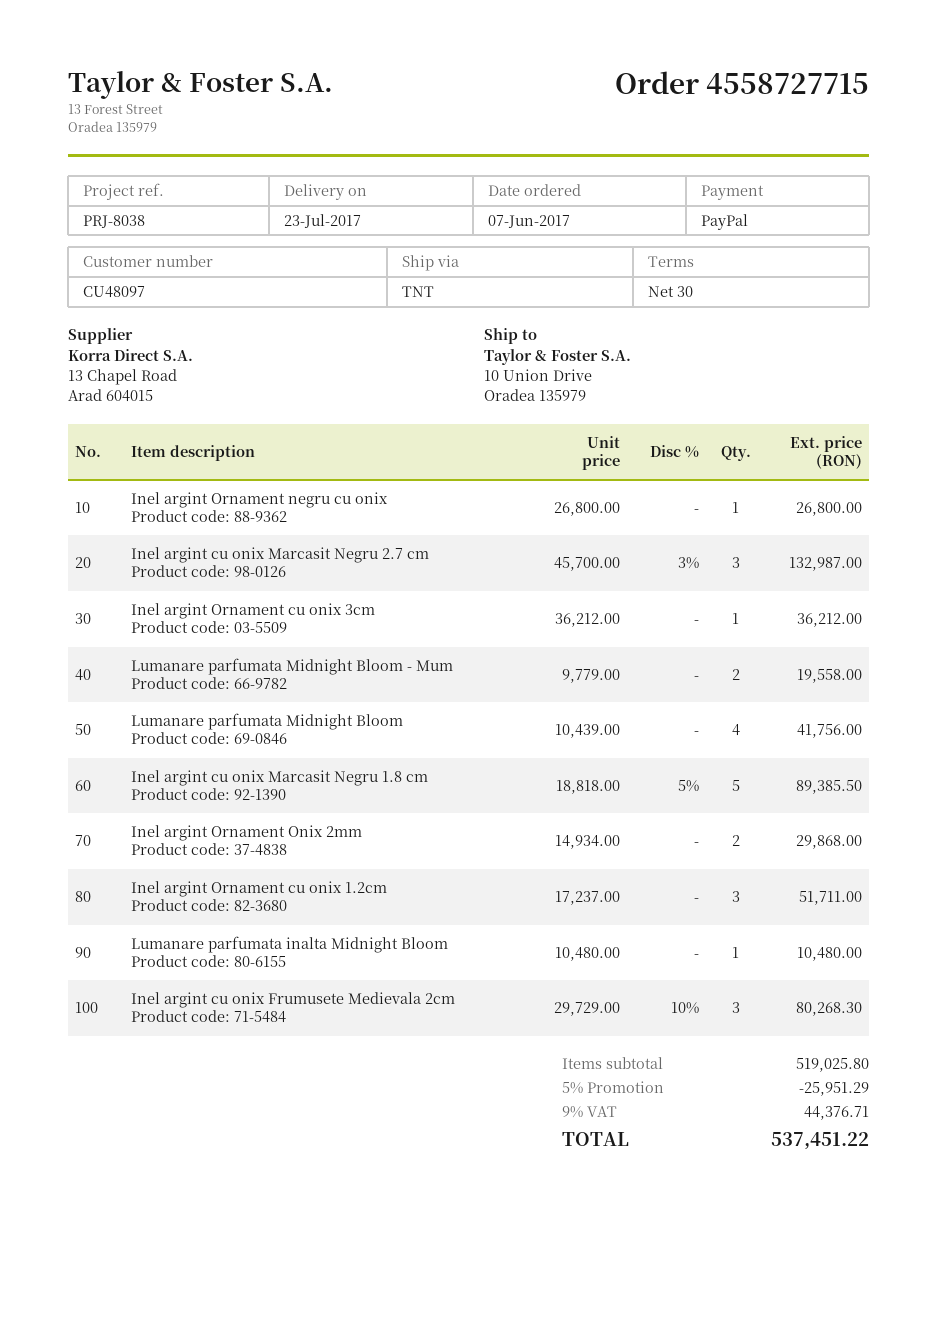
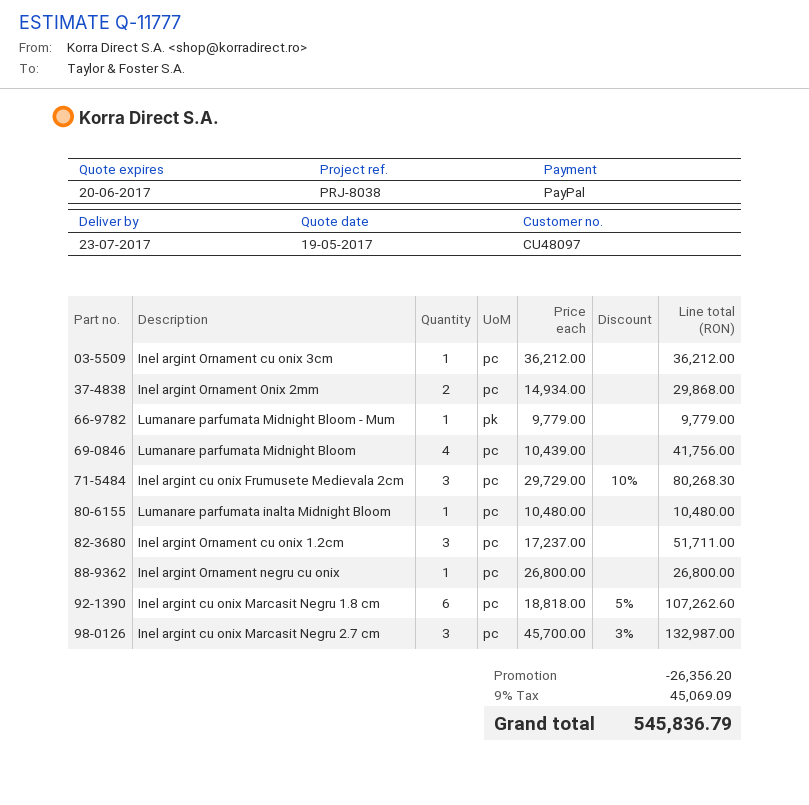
Lumanare parfumata Midnight Bloom - Mum: 2 x 9779.00 = 19558.00 -> 1 x 9779.00 = 9779.00
Inel argint cu onix Marcasit Negru 1.8 cm: 5 x 18818.00 - 5% = 89385.50 -> 6 x 18818.00 - 5% = 107262.60
discount: 25951.29 -> 26356.20
tax: 9% = 44376.71 -> 9% = 45069.09
total: 537451.22 -> 545836.79

